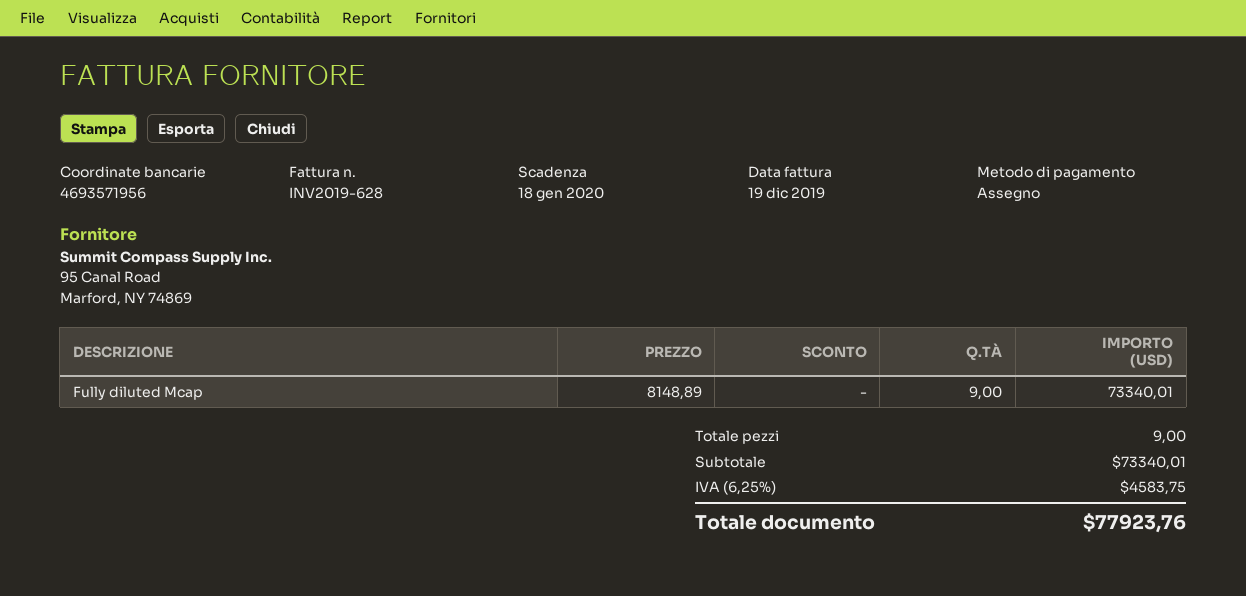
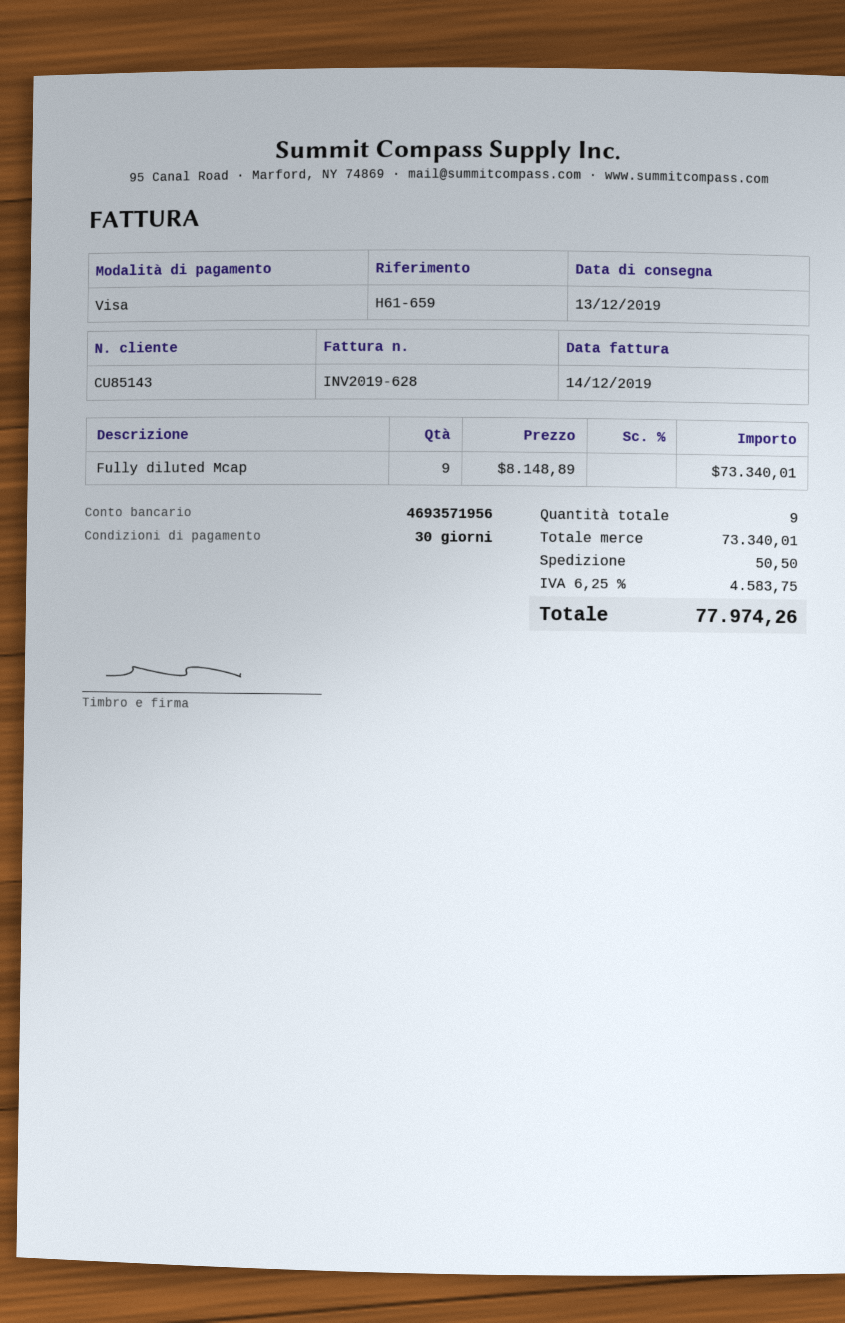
invoice date: 2019-12-19 -> 2019-12-14
payment method: cheque -> Visa
shipping: none -> 50.50
total: 77923.76 -> 77974.26

